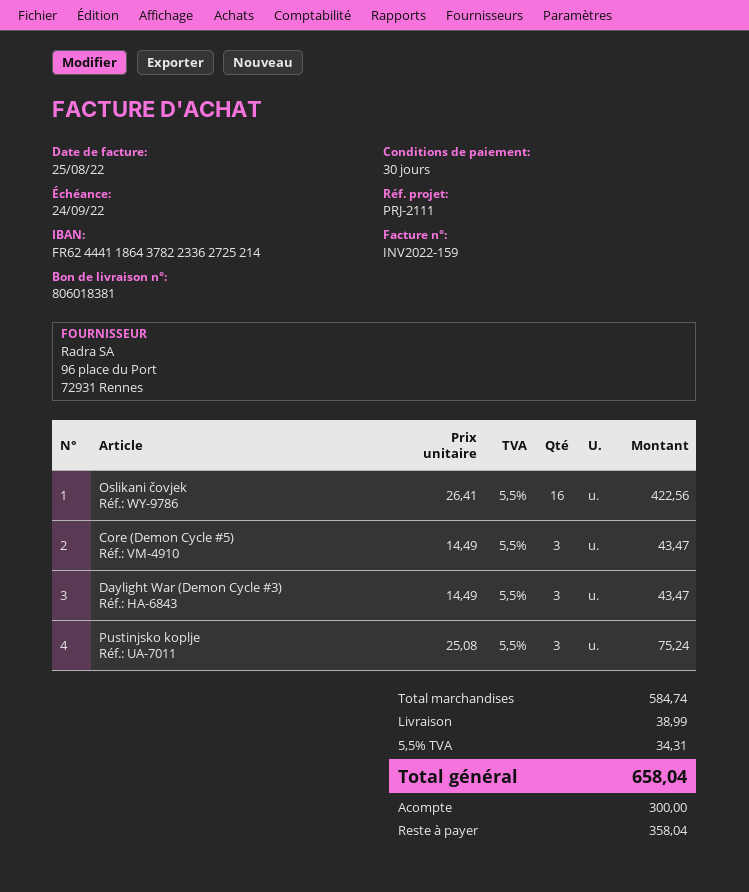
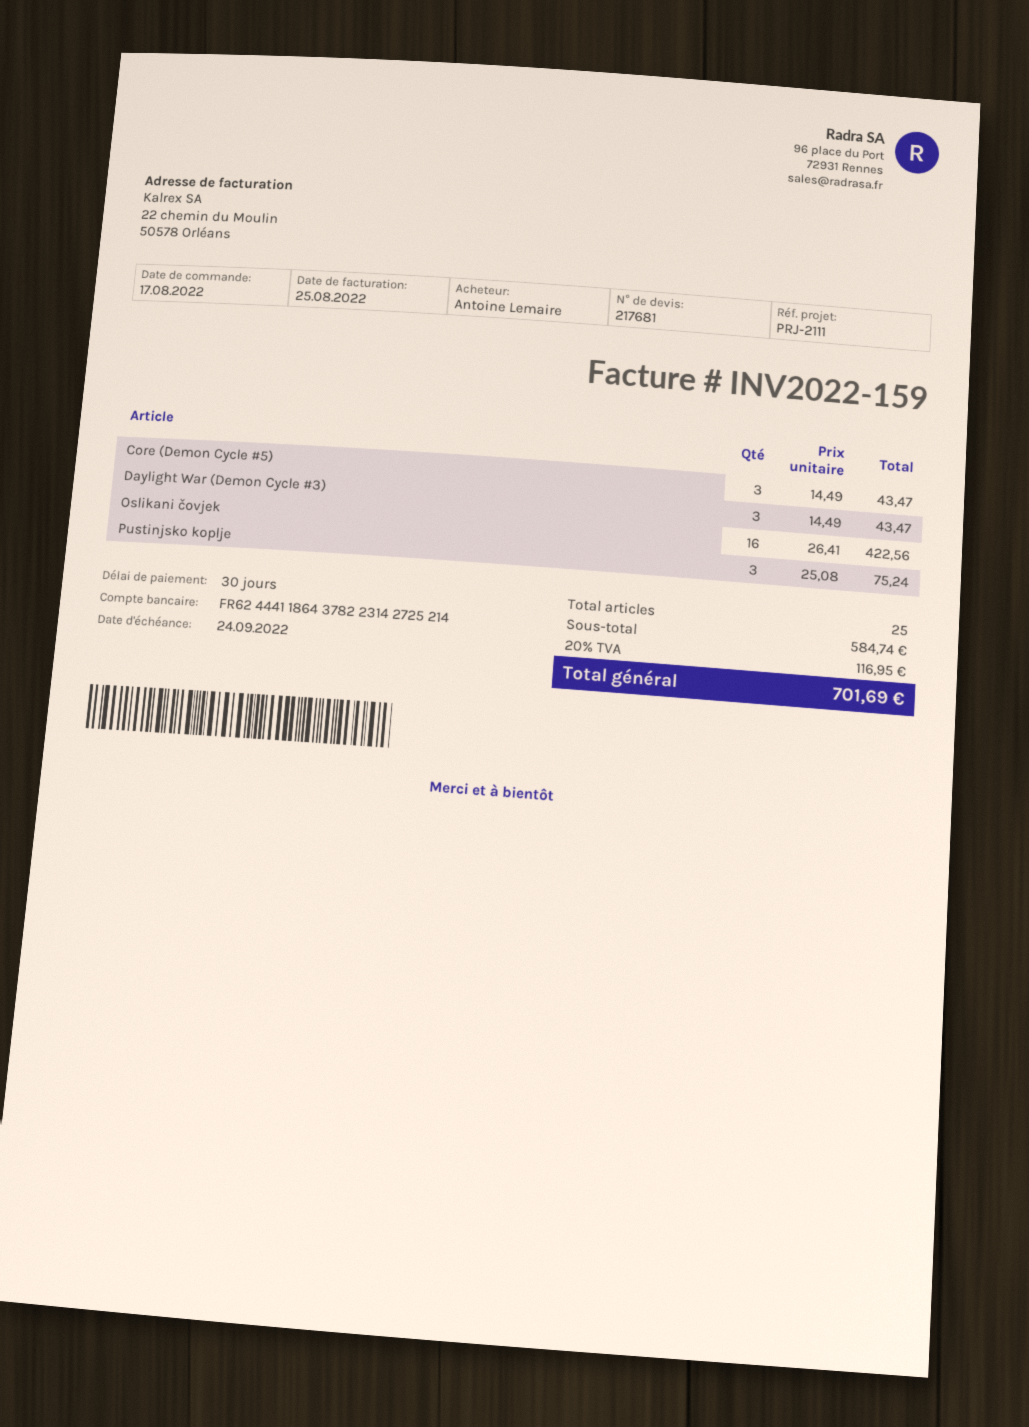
bank account: FR6244411864378223362725214 -> FR6244411864378223142725214
shipping: 38.99 -> none
tax: 5.5% = 34.31 -> 20% = 116.95
total: 658.04 -> 701.69

